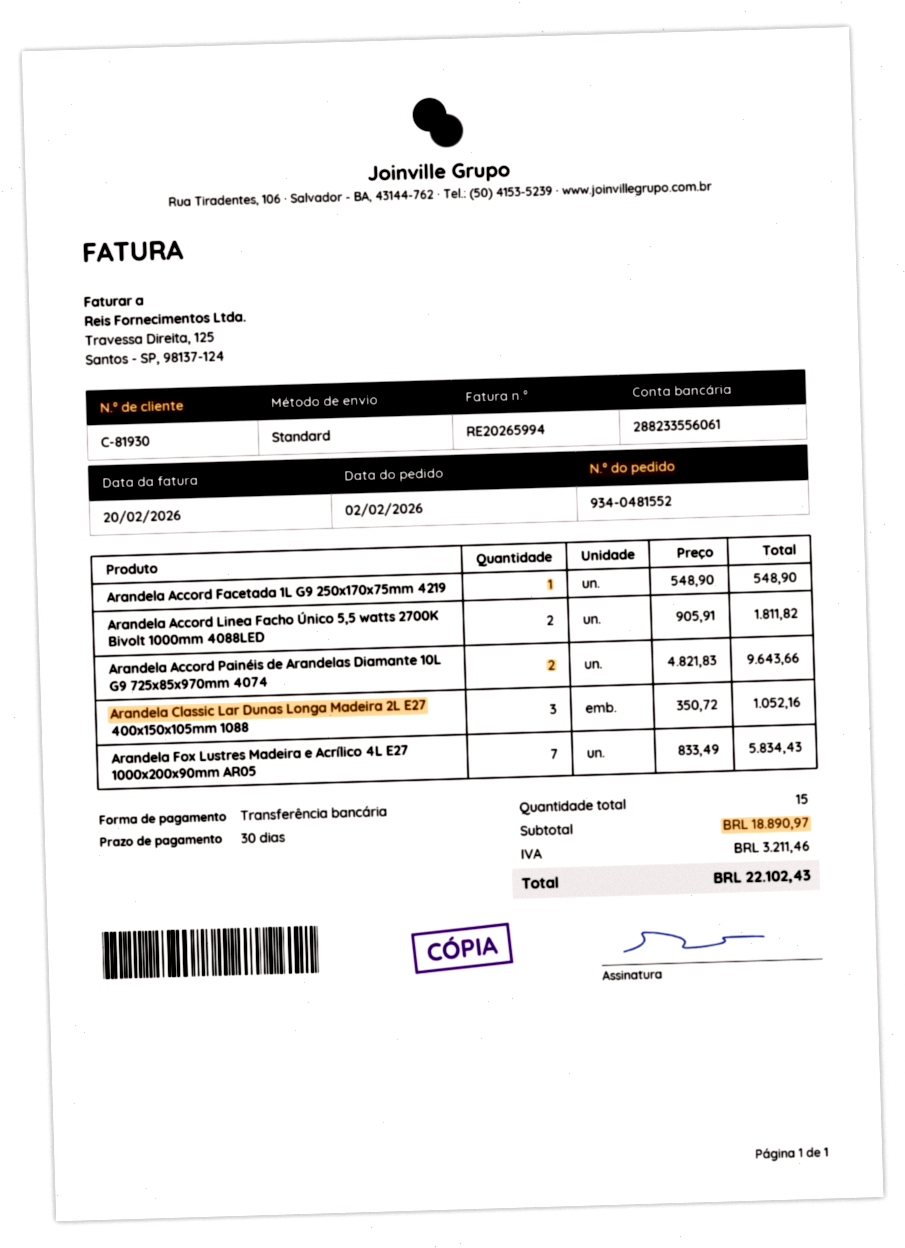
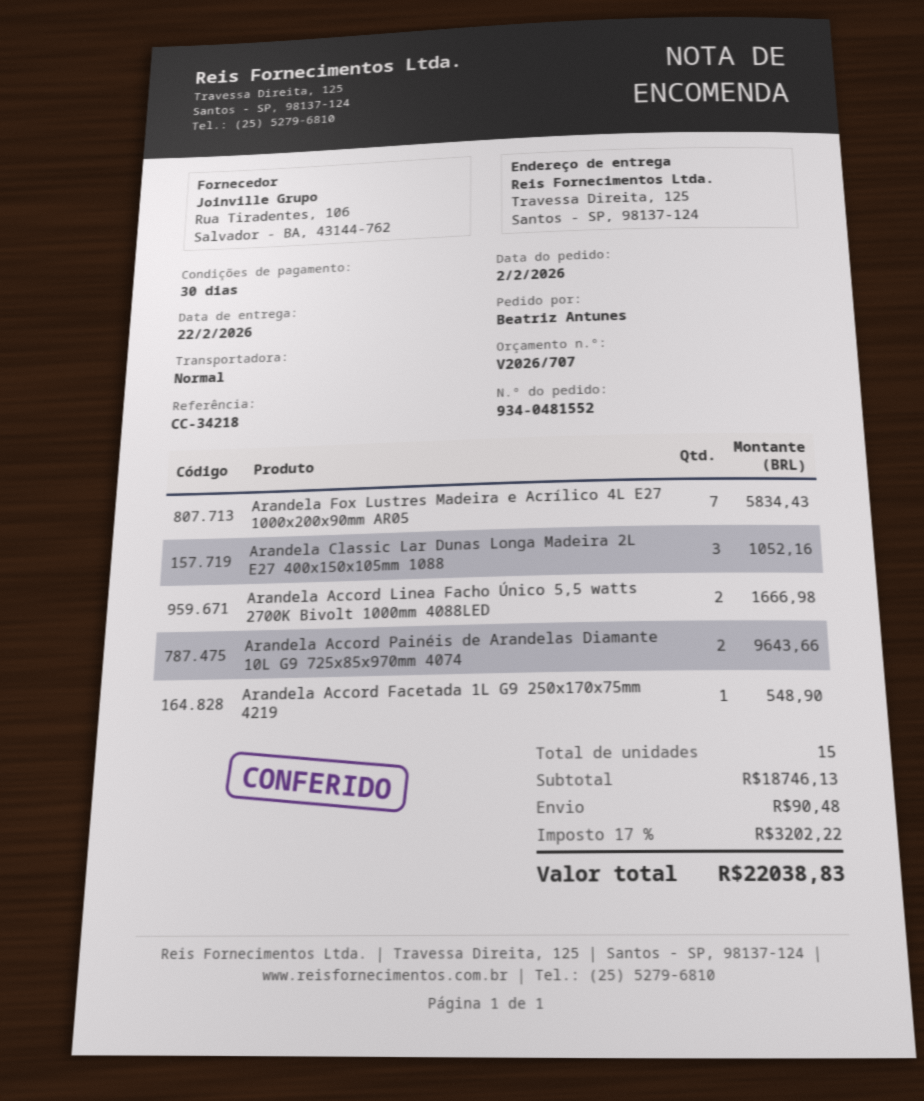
Arandela Accord Linea Facho Único 5,5 watts 2700K Bivolt 1000mm 4088LED: 2 for 1811.82 -> 2 for 1666.98
subtotal: 18890.97 -> 18746.13
shipping: none -> 90.48
tax: 3211.46 -> 3202.22
total: 22102.43 -> 22038.83

